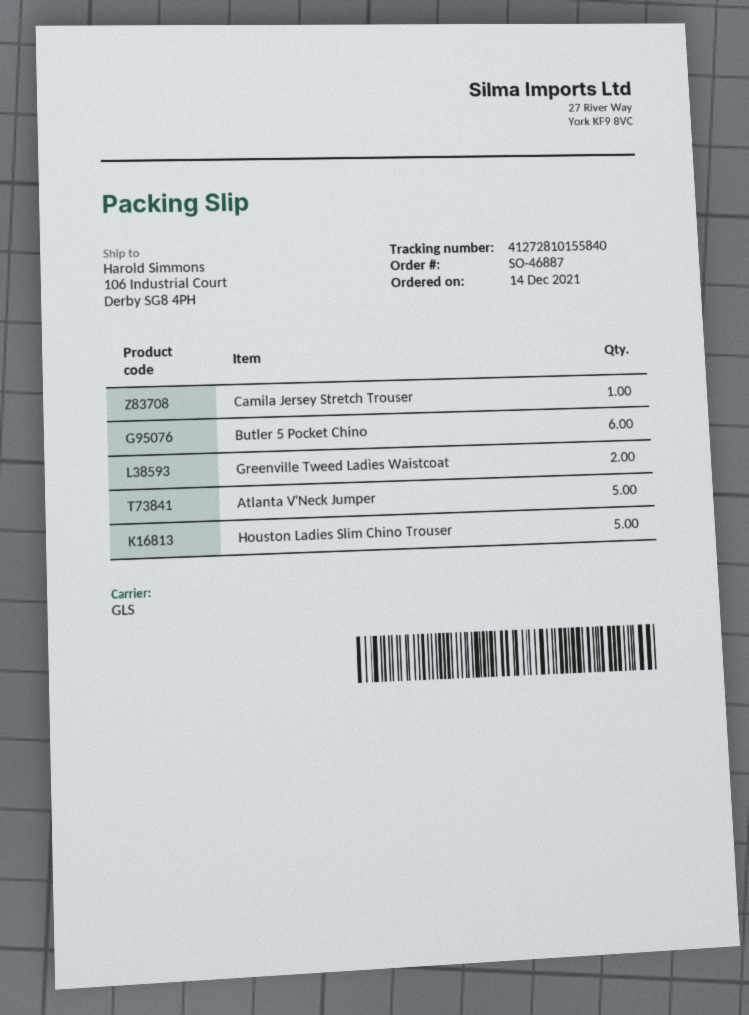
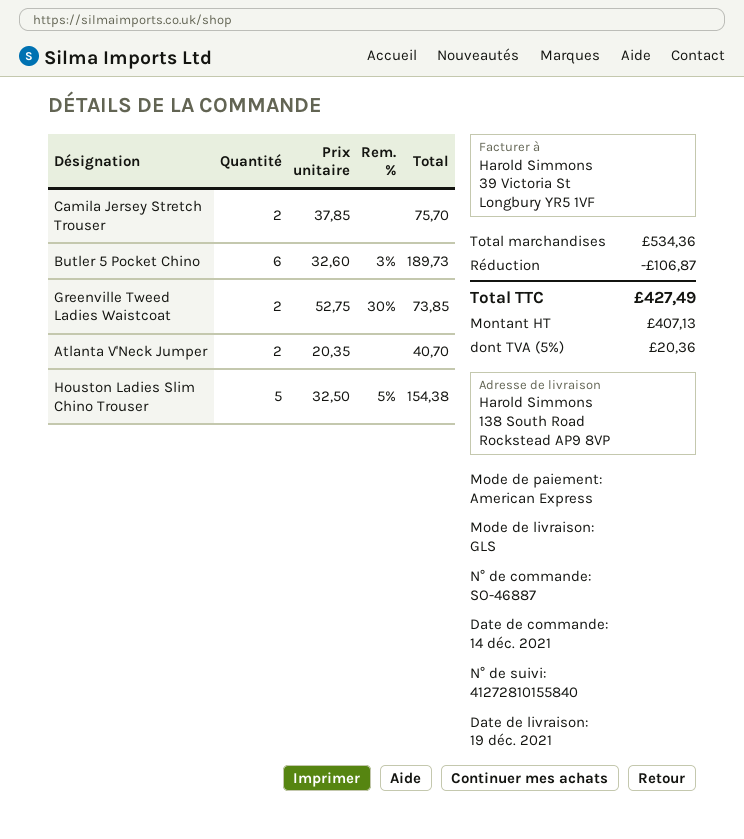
ship to: 106 Industrial Court, Derby SG8 4PH -> 138 South Road, Rockstead AP9 8VP
Camila Jersey Stretch Trouser: 1 -> 2
Atlanta V'Neck Jumper: 5 -> 2

